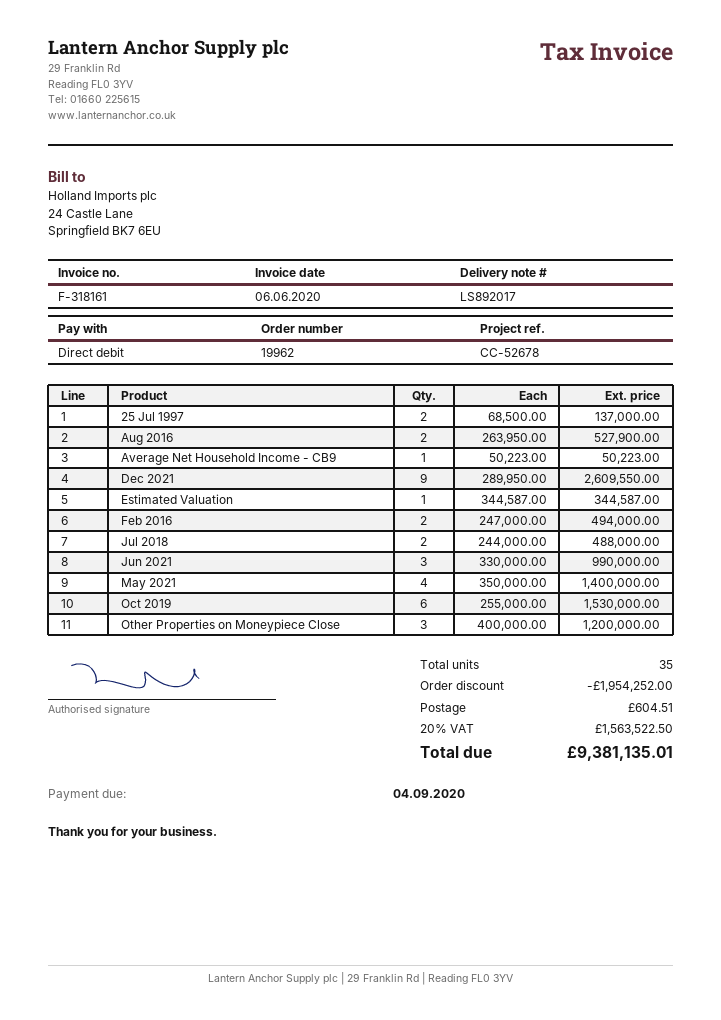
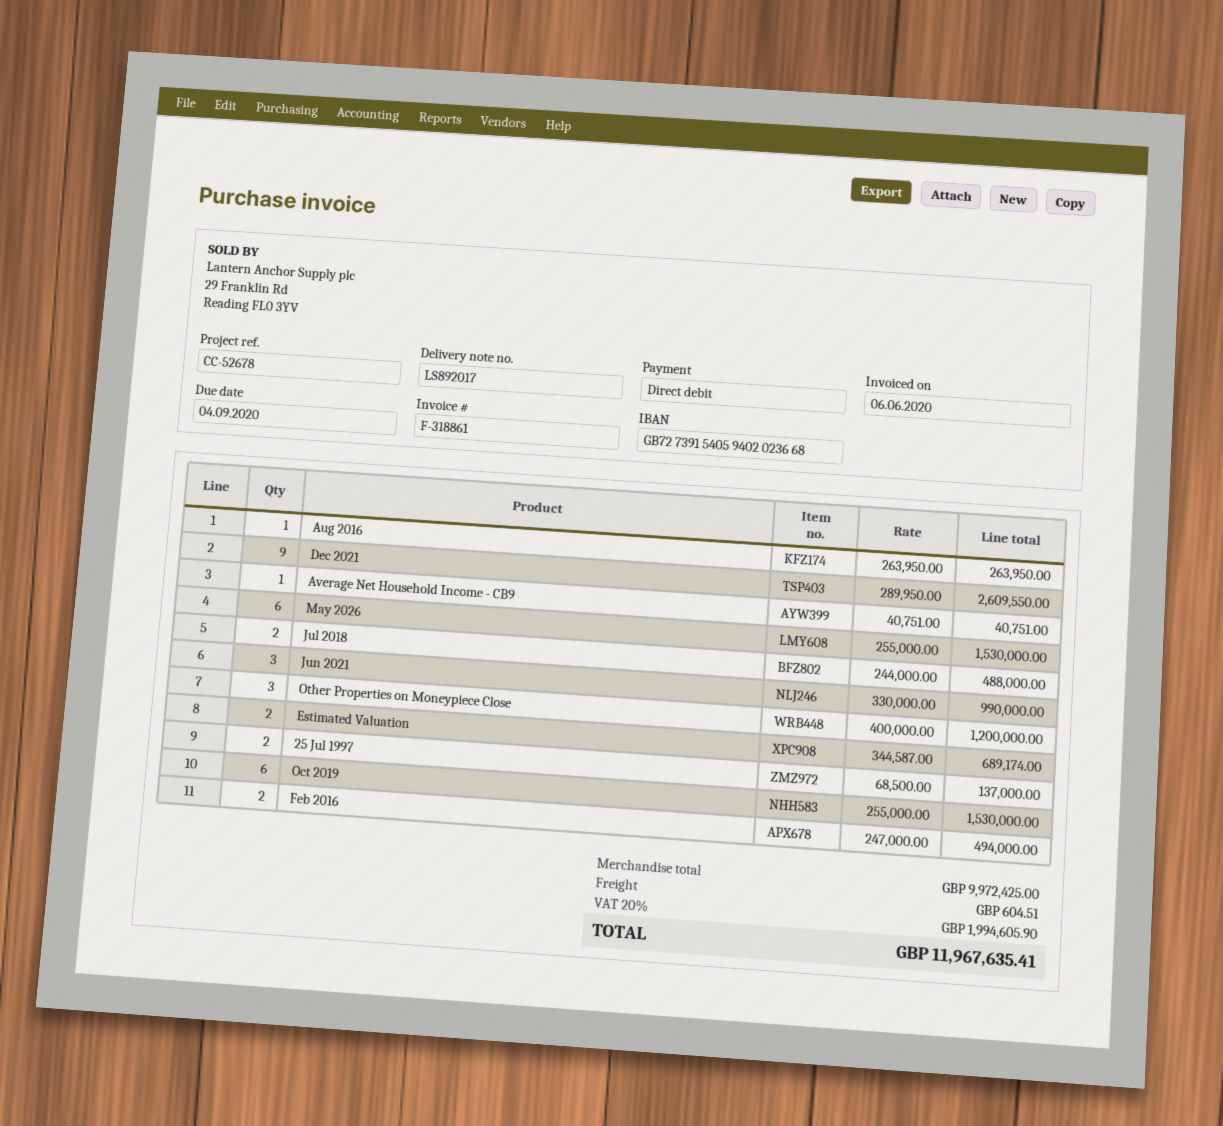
invoice number: F-318161 -> F-318861
Aug 2016: 2 x 263950.00 = 527900.00 -> 1 x 263950.00 = 263950.00
Average Net Household Income - CB9: 1 x 50223.00 = 50223.00 -> 1 x 40751.00 = 40751.00
Estimated Valuation: 1 x 344587.00 = 344587.00 -> 2 x 344587.00 = 689174.00
May 2021: 4 x 350000.00 = 1400000.00 -> none
May 2026: none -> 6 x 255000.00 = 1530000.00
discount: 1954252.00 -> none
tax: 20% = 1563522.50 -> 20% = 1994605.90
total: 9381135.01 -> 11967635.41

